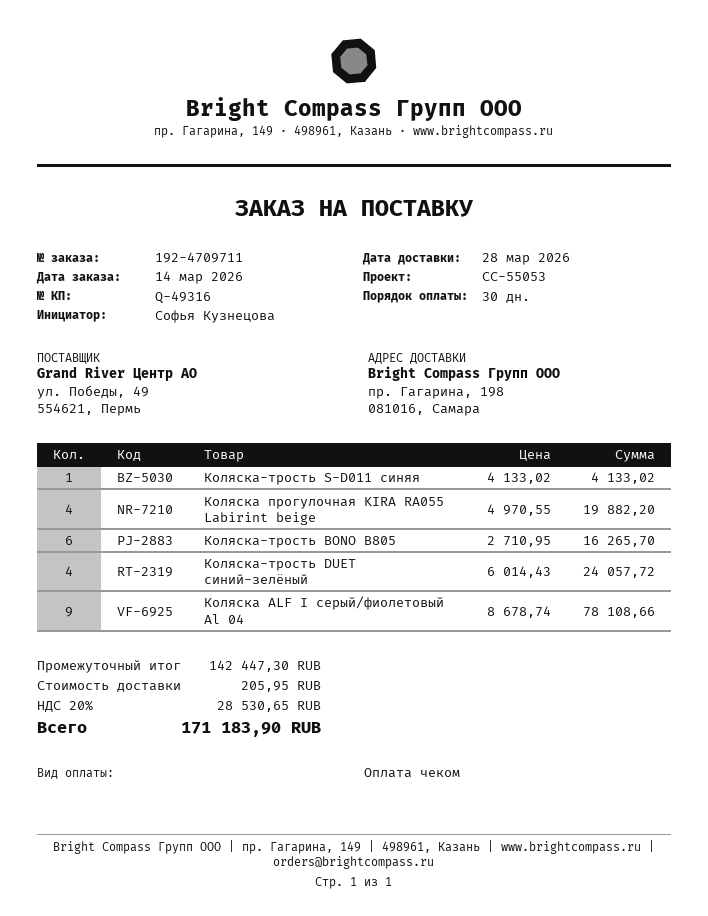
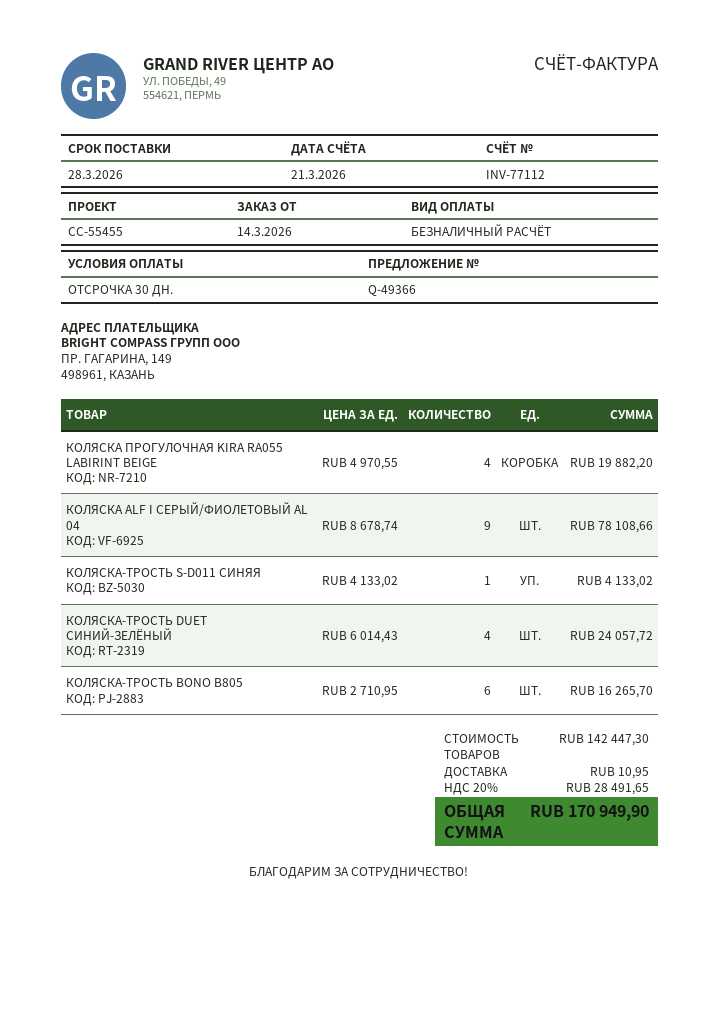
quote number: Q-49316 -> Q-49366
reference: CC-55053 -> CC-55455
payment method: cheque -> bank transfer
shipping: 205.95 -> 10.95
tax: 20% = 28530.65 -> 20% = 28491.65
total: 171183.90 -> 170949.90

